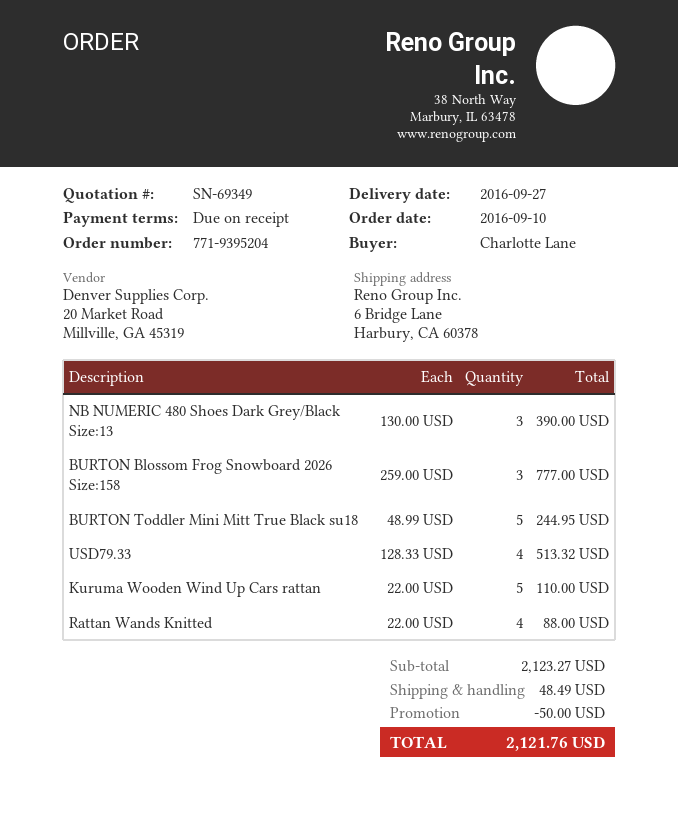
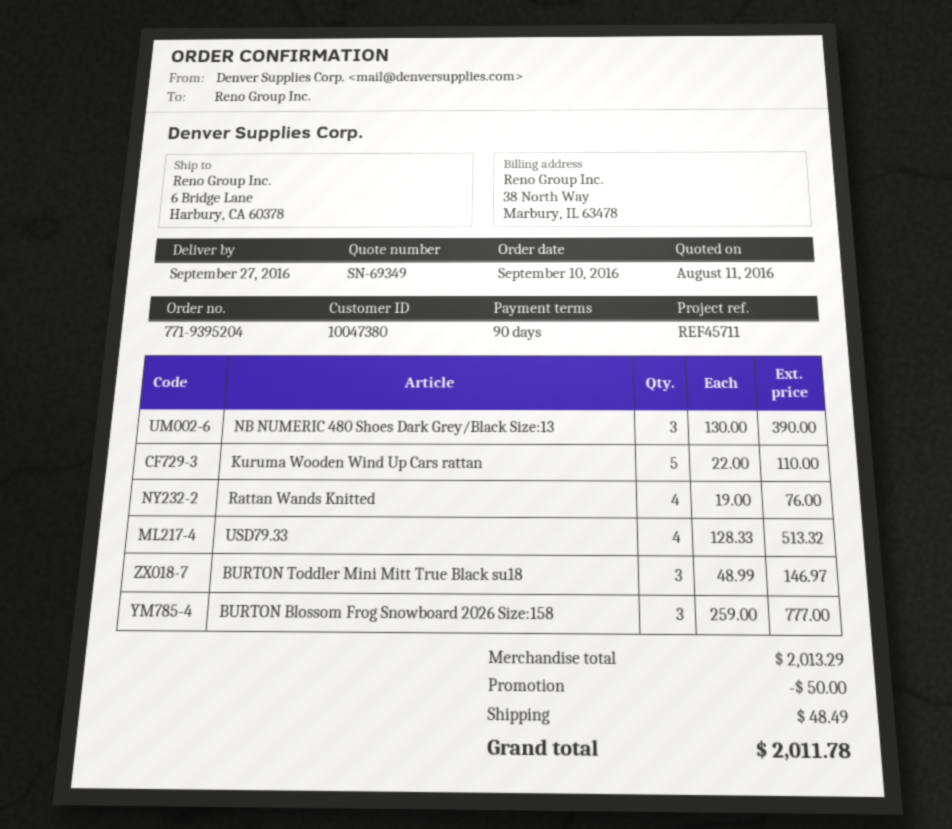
payment terms: on receipt -> 90 days
BURTON Toddler Mini Mitt True Black su18: 5 x 48.99 = 244.95 -> 3 x 48.99 = 146.97
Rattan Wands Knitted: 4 x 22.00 = 88.00 -> 4 x 19.00 = 76.00
subtotal: 2123.27 -> 2013.29
total: 2121.76 -> 2011.78

